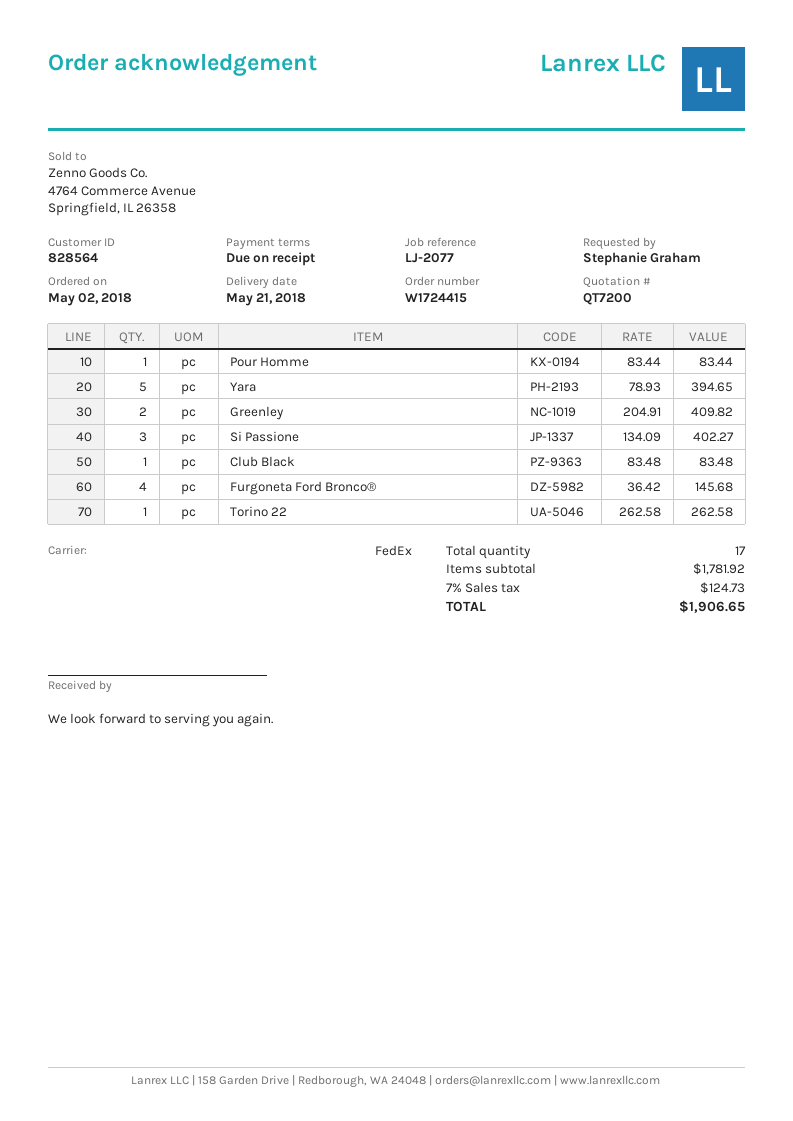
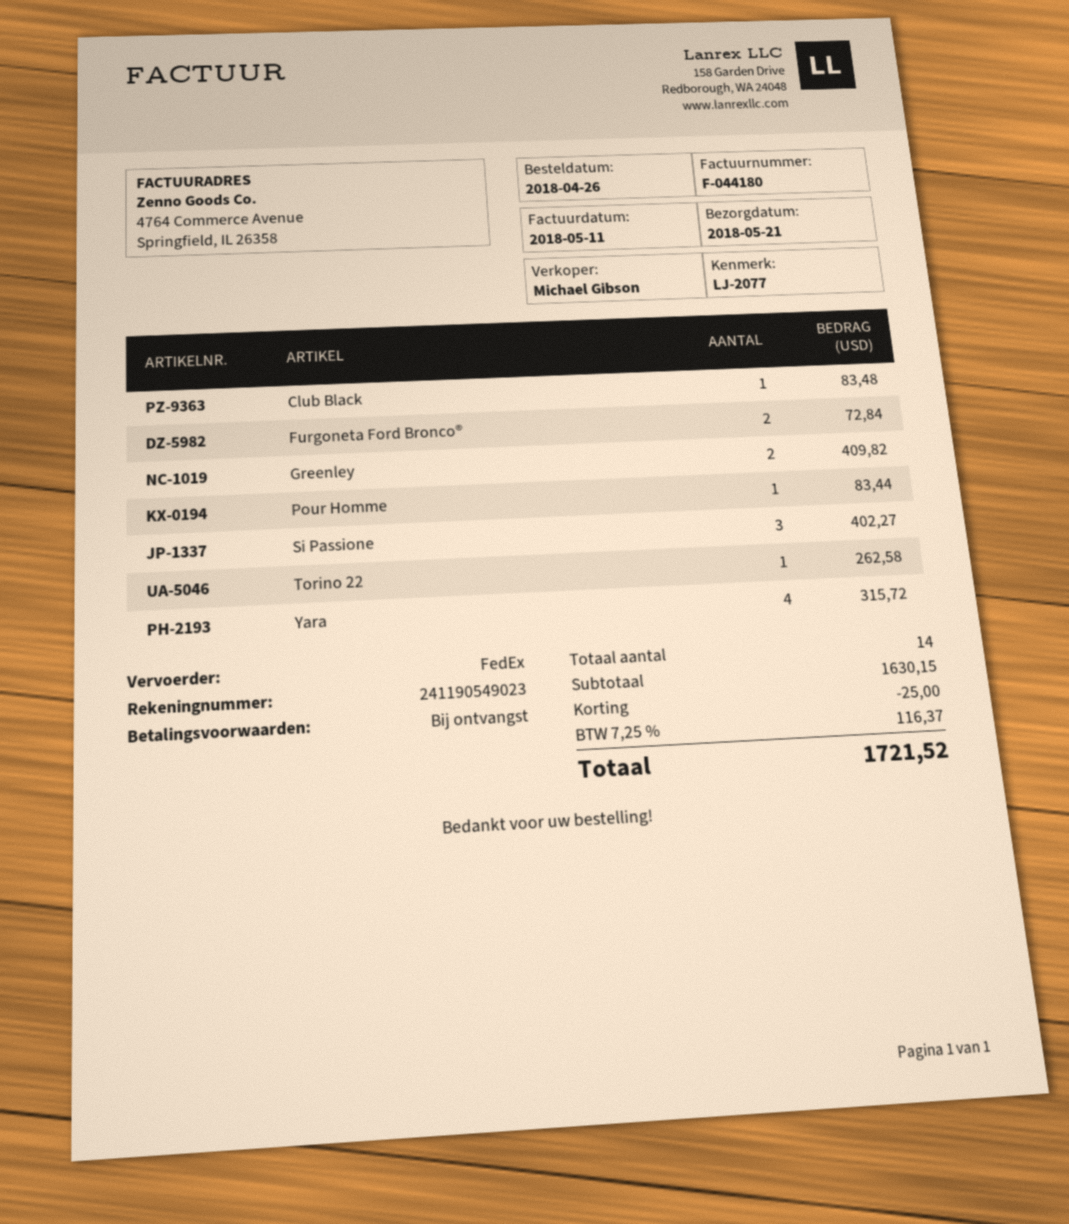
order date: 2018-05-02 -> 2018-04-26
Yara: 5 for 394.65 -> 4 for 315.72
Furgoneta Ford Bronco®: 4 for 145.68 -> 2 for 72.84
total quantity: 17 -> 14
subtotal: 1781.92 -> 1630.15
discount: none -> 25.00
tax: 7% = 124.73 -> 7.25% = 116.37
total: 1906.65 -> 1721.52

